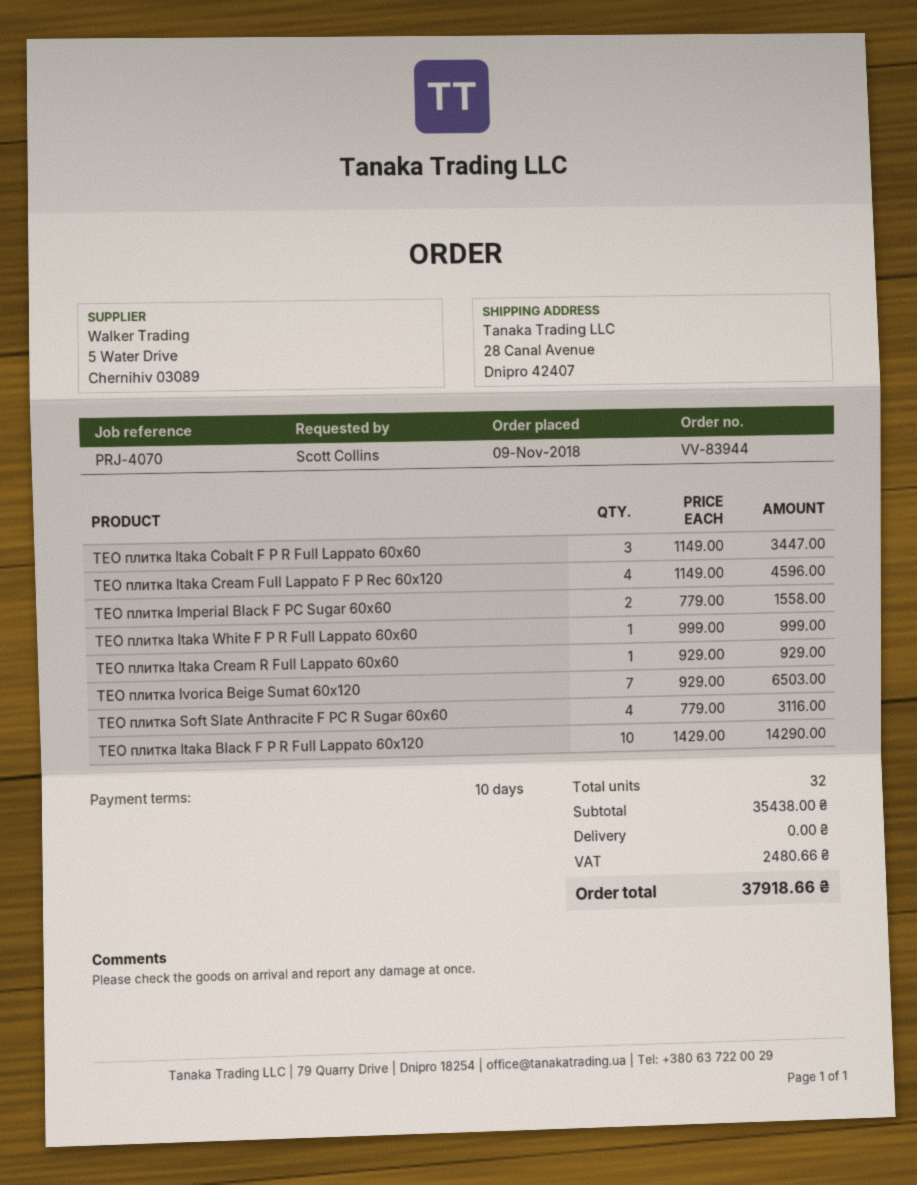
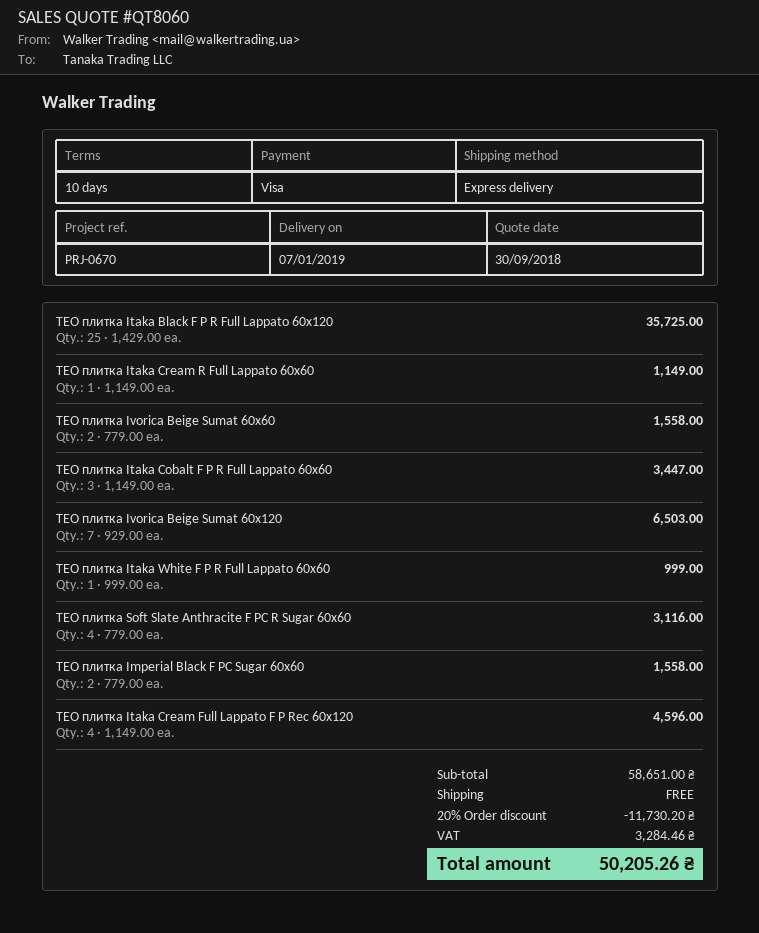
reference: PRJ-4070 -> PRJ-0670
TEO плитка Itaka Cream R Full Lappato 60x60: 1 x 929.00 = 929.00 -> 1 x 1149.00 = 1149.00
TEO плитка Itaka Black F P R Full Lappato 60x120: 10 x 1429.00 = 14290.00 -> 25 x 1429.00 = 35725.00
TEO плитка Ivorica Beige Sumat 60x60: none -> 2 x 779.00 = 1558.00
subtotal: 35438.00 -> 58651.00
discount: none -> 20% = 11730.20
tax: 2480.66 -> 3284.46
total: 37918.66 -> 50205.26

